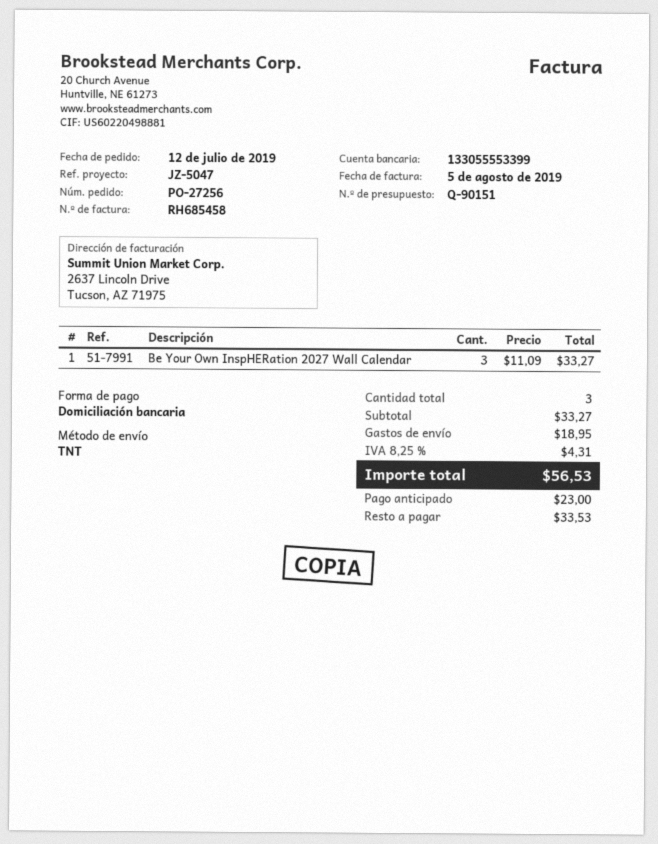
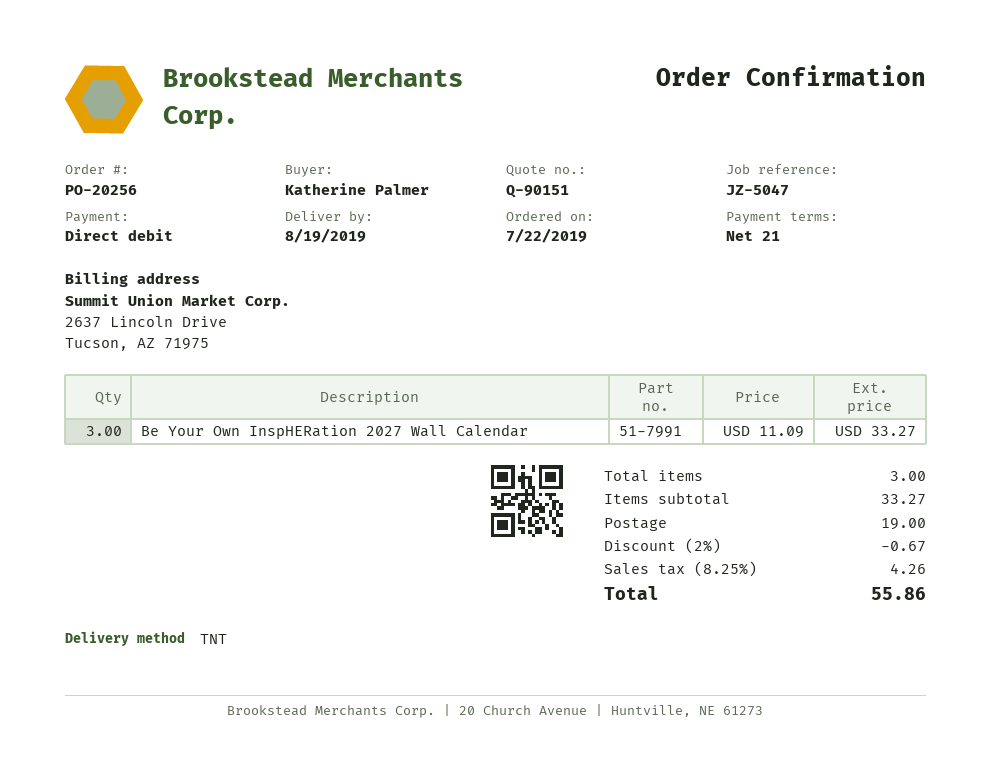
order number: PO-27256 -> PO-20256
order date: 2019-07-12 -> 2019-07-22
discount: none -> 2% = 0.67
shipping: 18.95 -> 19.00
tax: 8.25% = 4.31 -> 8.25% = 4.26
total: 56.53 -> 55.86

